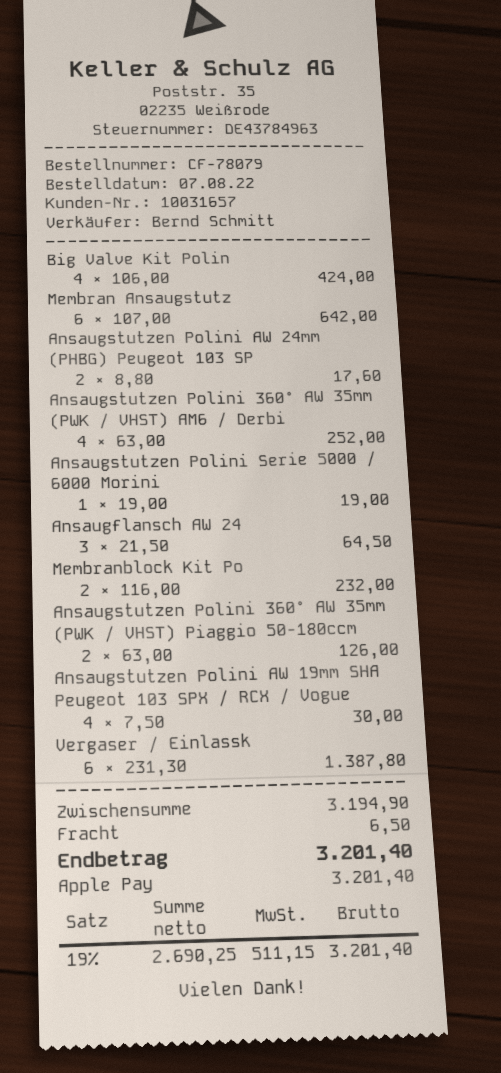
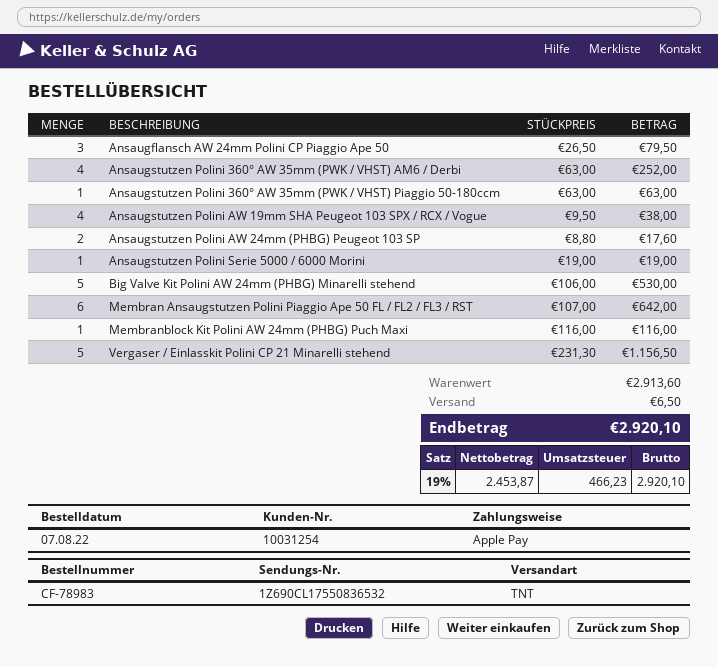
order number: CF-78079 -> CF-78983
customer number: 10031657 -> 10031254
Big Valve Kit Polin: 4 x 106.00 = 424.00 -> 5 x 106.00 = 530.00
Ansaugflansch AW 24: 3 x 21.50 = 64.50 -> 3 x 26.50 = 79.50
Membranblock Kit Po: 2 x 116.00 = 232.00 -> 1 x 116.00 = 116.00
Ansaugstutzen Polini 360° AW 35mm (PWK / VHST) Piaggio 50-180ccm: 2 x 63.00 = 126.00 -> 1 x 63.00 = 63.00
Ansaugstutzen Polini AW 19mm SHA Peugeot 103 SPX / RCX / Vogue: 4 x 7.50 = 30.00 -> 4 x 9.50 = 38.00
Vergaser / Einlassk: 6 x 231.30 = 1387.80 -> 5 x 231.30 = 1156.50
subtotal: 3194.90 -> 2913.60
net: 2690.25 -> 2453.87
tax: 19% = 511.15 -> 19% = 466.23
total: 3201.40 -> 2920.10

